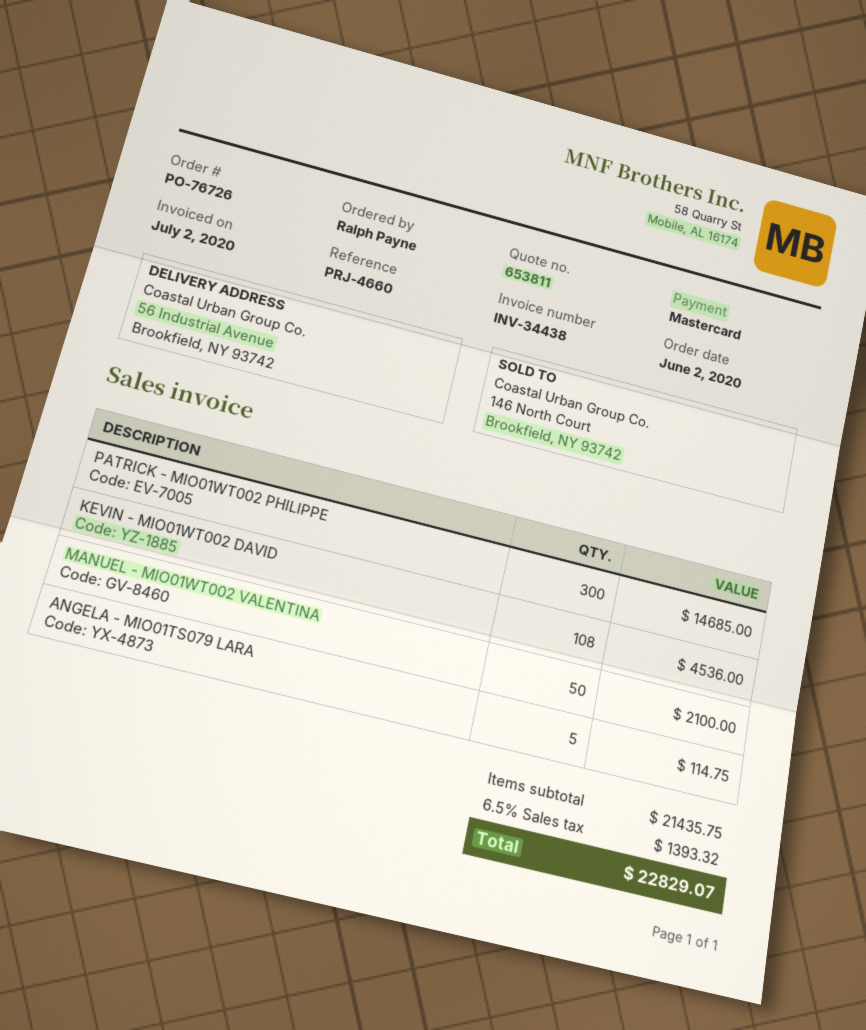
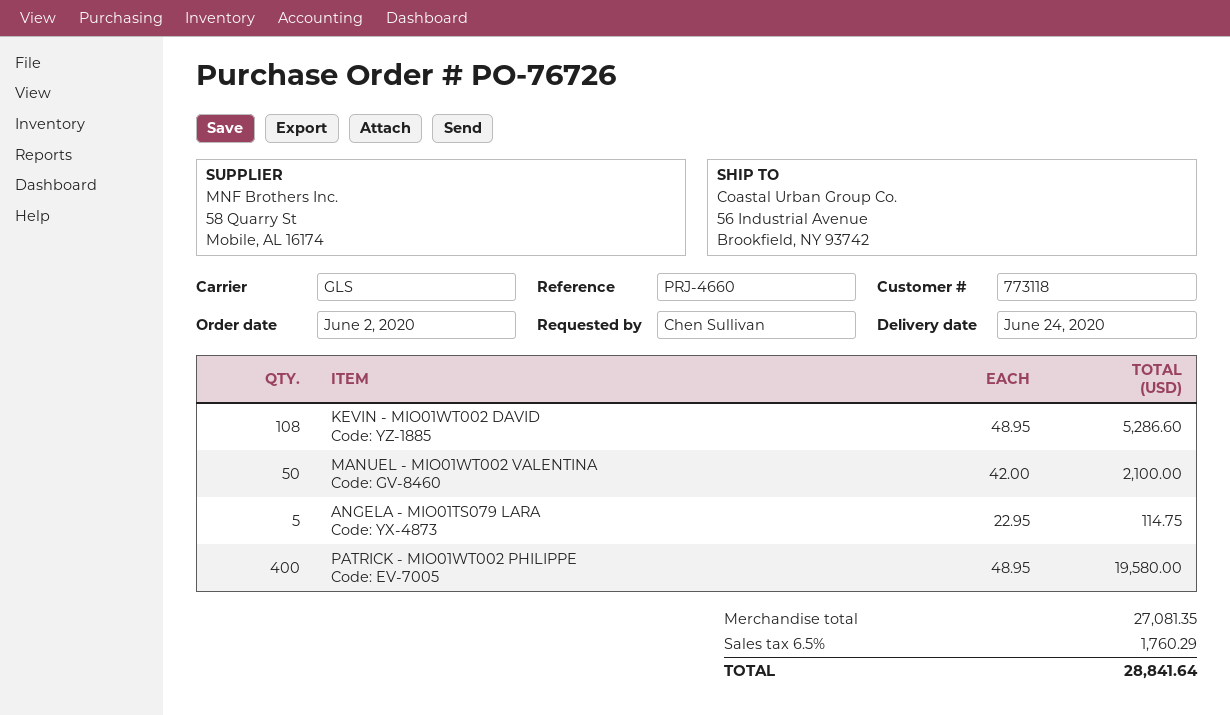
ordered by: Ralph Payne -> Chen Sullivan
PATRICK - MIO01WT002 PHILIPPE: 300 for 14685.00 -> 400 for 19580.00
KEVIN - MIO01WT002 DAVID: 108 for 4536.00 -> 108 for 5286.60
subtotal: 21435.75 -> 27081.35
tax: 6.5% = 1393.32 -> 6.5% = 1760.29
total: 22829.07 -> 28841.64

